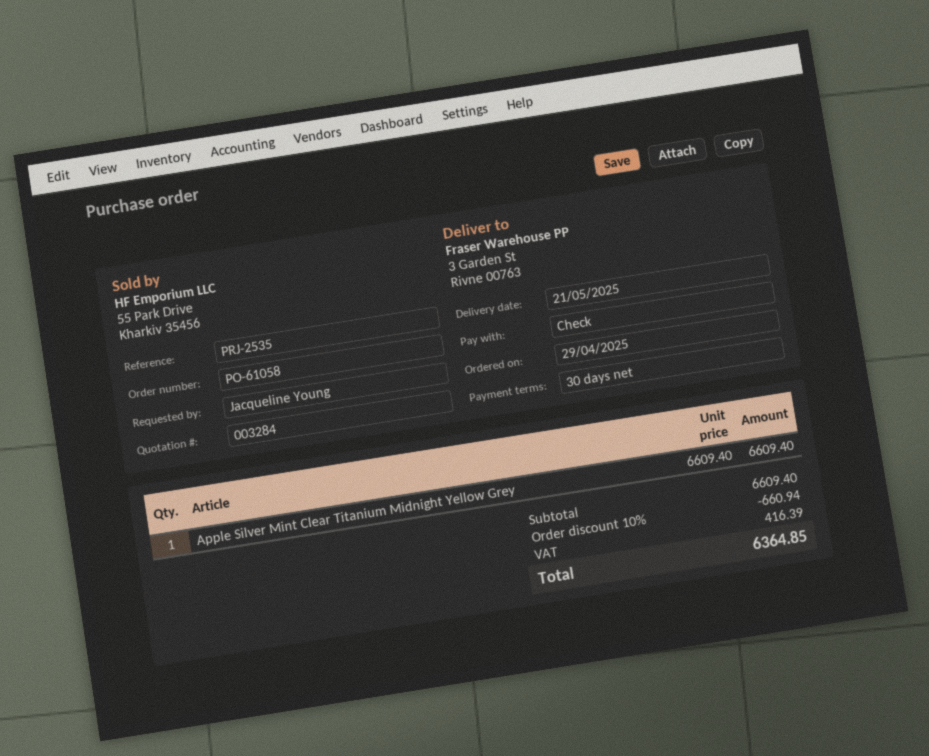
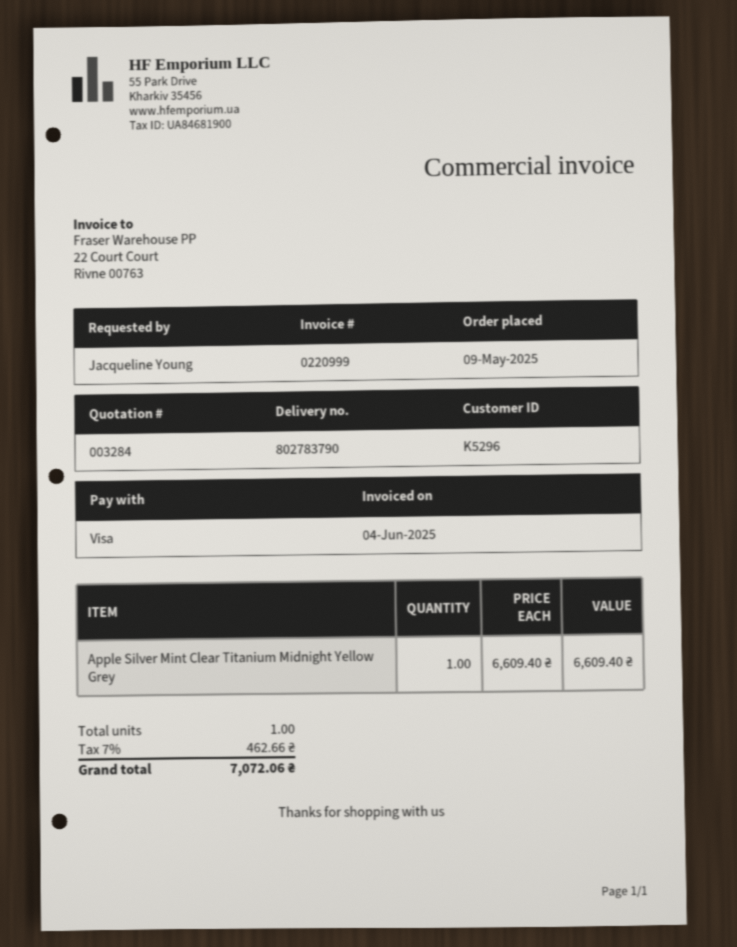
order date: 2025-04-29 -> 2025-05-09
payment method: cheque -> Visa
discount: 10% = 660.94 -> none
tax: 416.39 -> 462.66
total: 6364.85 -> 7072.06

